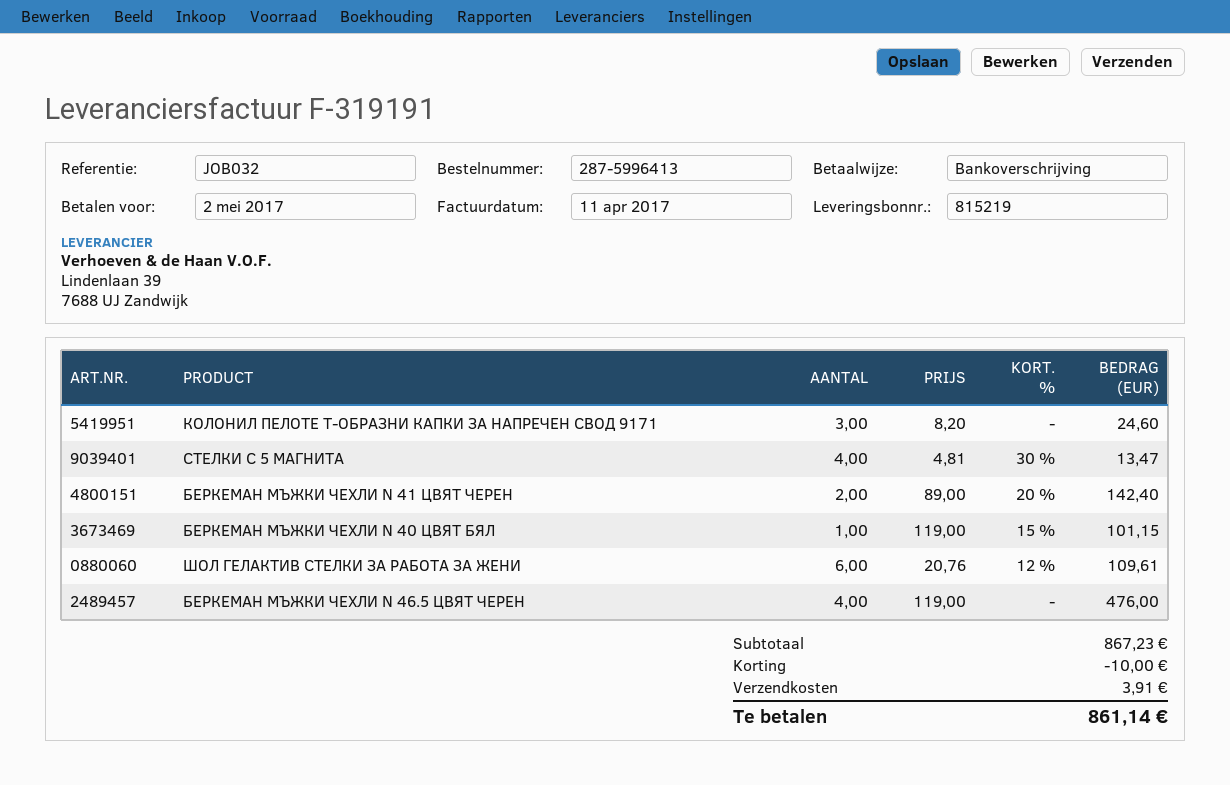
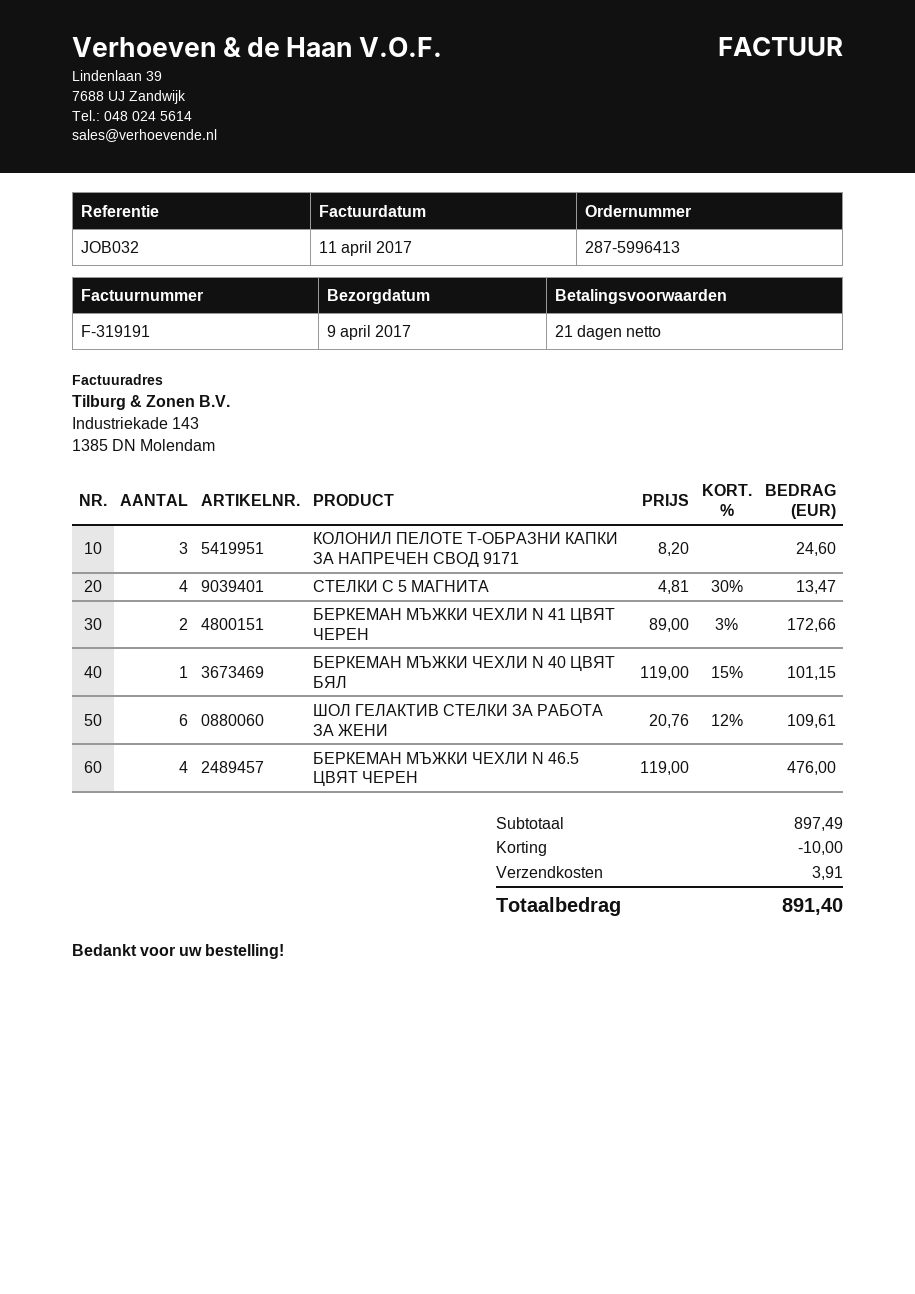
БЕРКЕМАН МЪЖКИ ЧЕХЛИ N 41 ЦВЯТ ЧЕРЕН: 2 x 89.00 - 20% = 142.40 -> 2 x 89.00 - 3% = 172.66
subtotal: 867.23 -> 897.49
total: 861.14 -> 891.40

